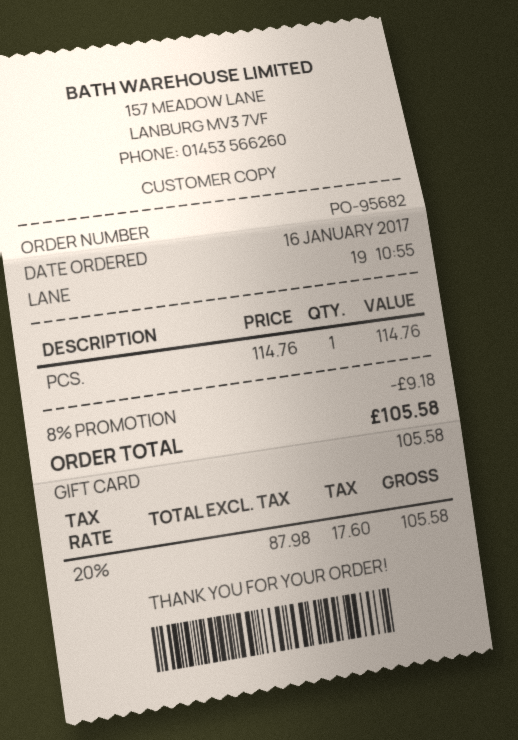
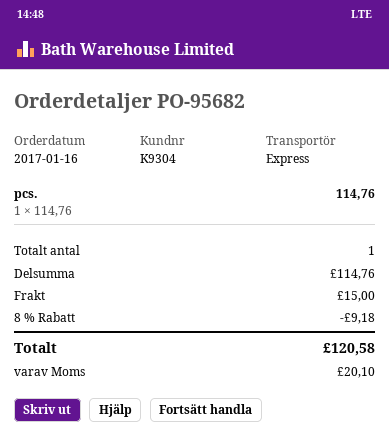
shipping: none -> 15.00
tax: 17.60 -> 20.10
total: 105.58 -> 120.58

